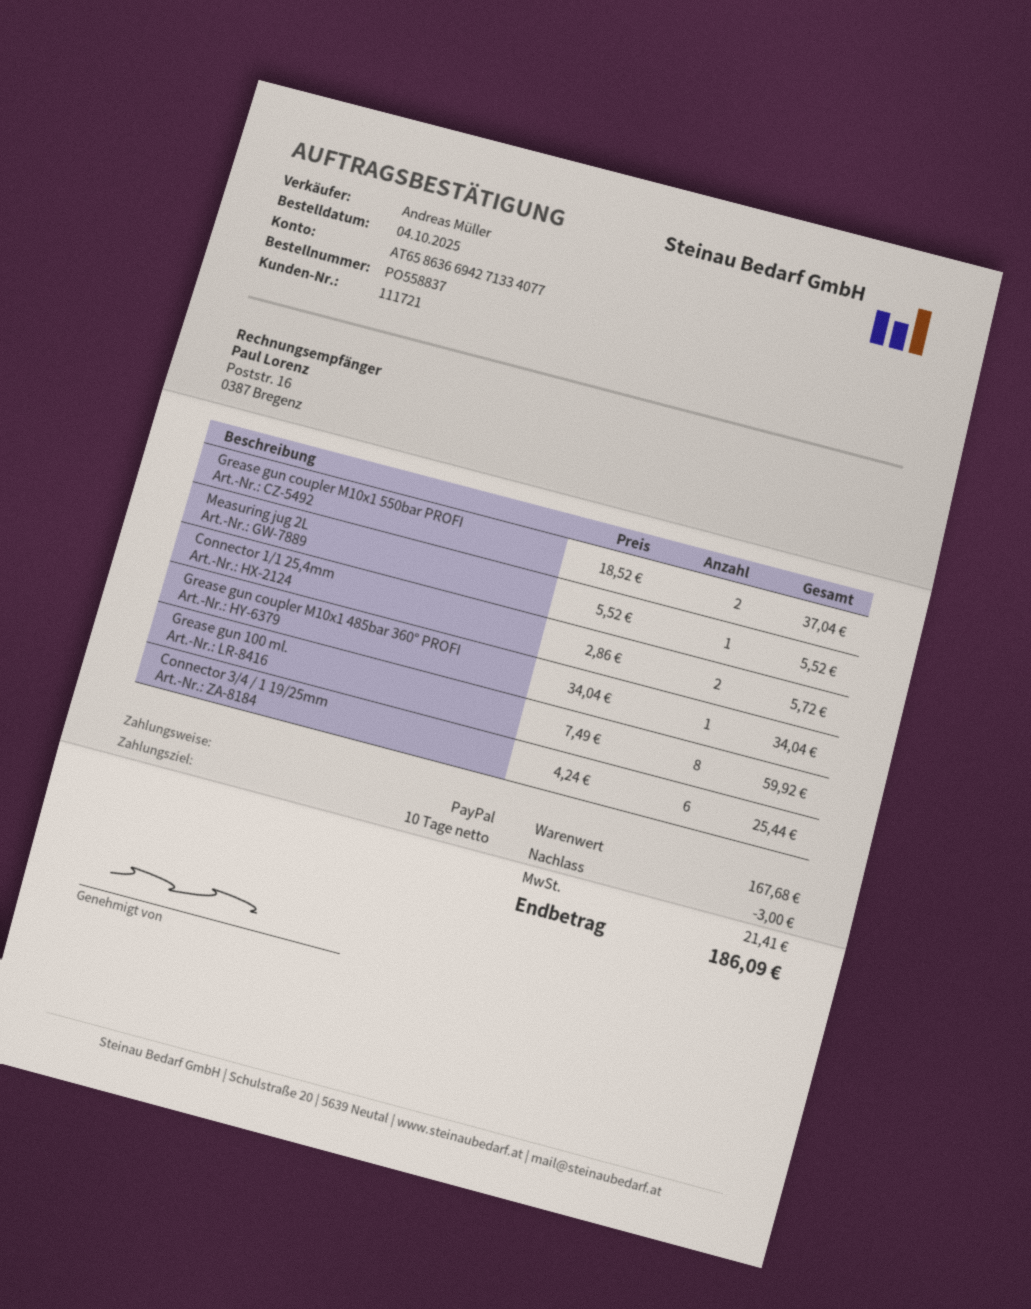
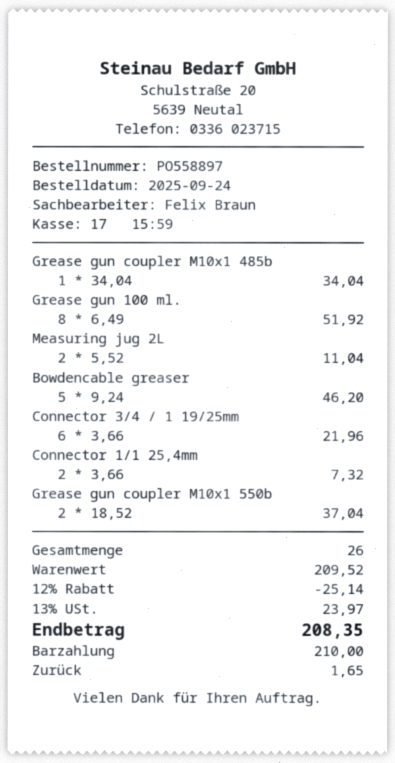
order number: PO558837 -> PO558897
order date: 2025-10-04 -> 2025-09-24
sales rep: Andreas Müller -> Felix Braun
payment method: PayPal -> cash
Measuring jug 2L: 1 x 5.52 = 5.52 -> 2 x 5.52 = 11.04
Connector 1/1 25,4mm: 2 x 2.86 = 5.72 -> 2 x 3.66 = 7.32
Grease gun 100 ml.: 8 x 7.49 = 59.92 -> 8 x 6.49 = 51.92
Connector 3/4 / 1 19/25mm: 6 x 4.24 = 25.44 -> 6 x 3.66 = 21.96
Bowdencable greaser: none -> 5 x 9.24 = 46.20
subtotal: 167.68 -> 209.52
discount: 3.00 -> 25.14
tax: 21.41 -> 23.97
total: 186.09 -> 208.35

